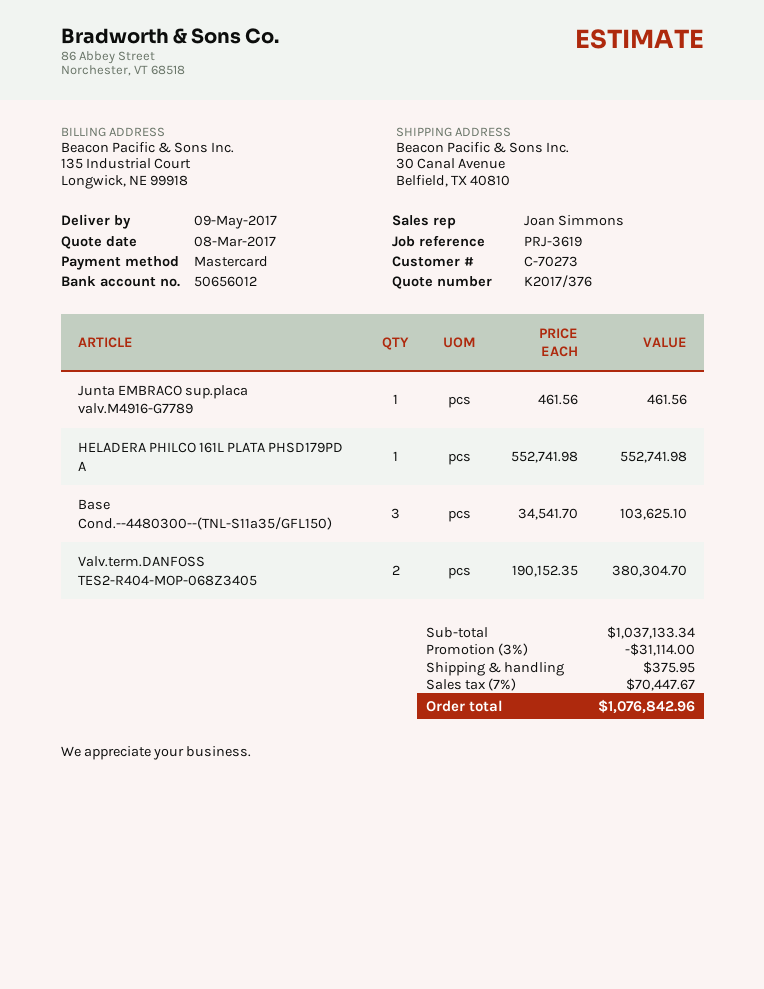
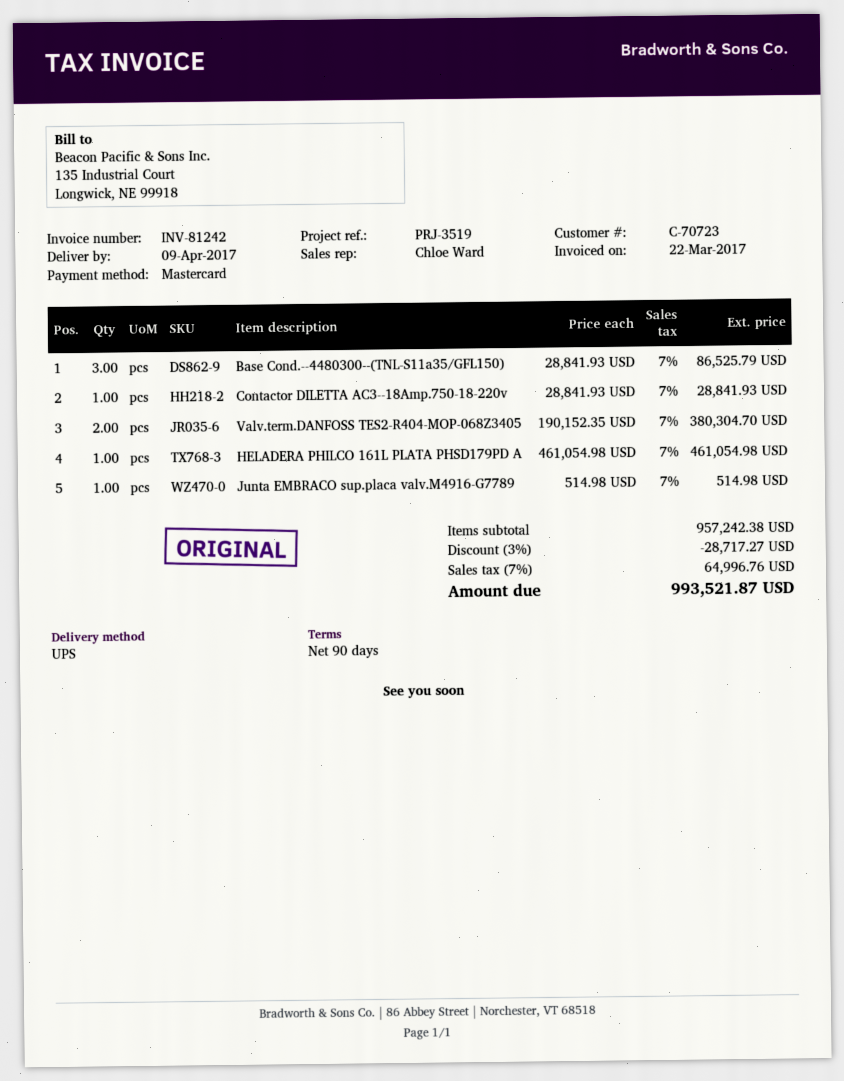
delivery date: 2017-05-09 -> 2017-04-09
customer number: C-70273 -> C-70723
reference: PRJ-3619 -> PRJ-3519
sales rep: Joan Simmons -> Chloe Ward
Junta EMBRACO sup.placa valv.M4916-G7789: 1 x 461.56 = 461.56 -> 1 x 514.98 = 514.98
HELADERA PHILCO 161L PLATA PHSD179PD A: 1 x 552741.98 = 552741.98 -> 1 x 461054.98 = 461054.98
Base Cond.--4480300--(TNL-S11a35/GFL150): 3 x 34541.70 = 103625.10 -> 3 x 28841.93 = 86525.79
Contactor DILETTA AC3--18Amp.750-18-220v: none -> 1 x 28841.93 = 28841.93
subtotal: 1037133.34 -> 957242.38
discount: 3% = 31114.00 -> 3% = 28717.27
shipping: 375.95 -> none
tax: 7% = 70447.67 -> 7% = 64996.76
total: 1076842.96 -> 993521.87

